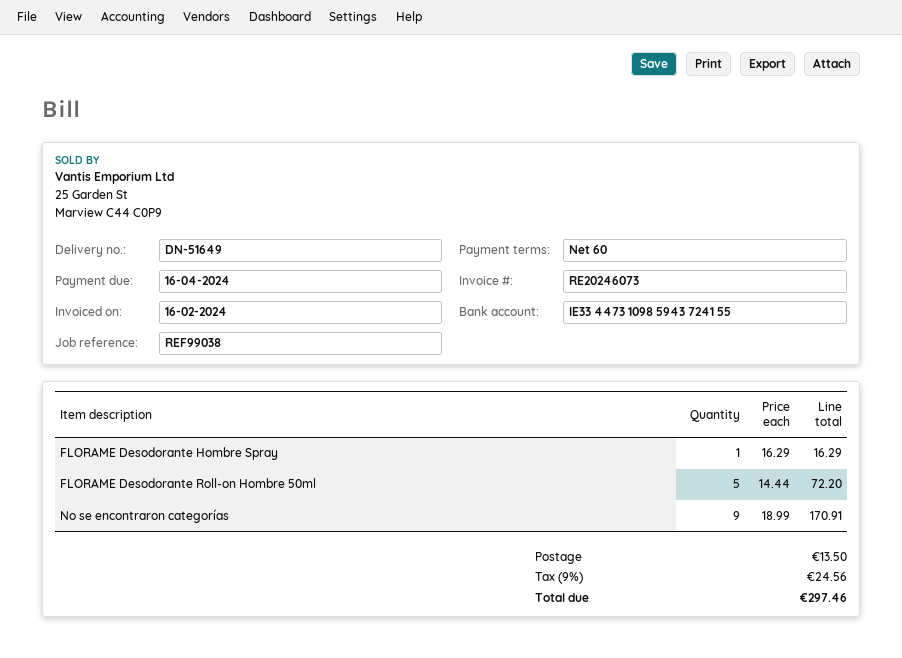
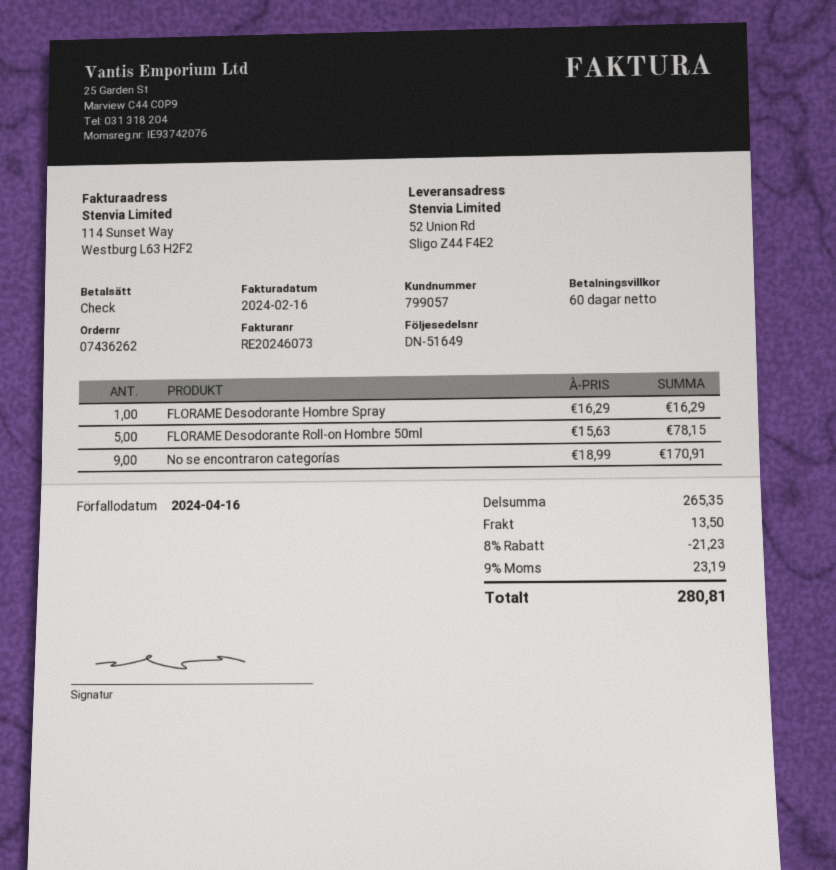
FLORAME Desodorante Roll-on Hombre 50ml: 5 x 14.44 = 72.20 -> 5 x 15.63 = 78.15
discount: none -> 8% = 21.23
tax: 9% = 24.56 -> 9% = 23.19
total: 297.46 -> 280.81

